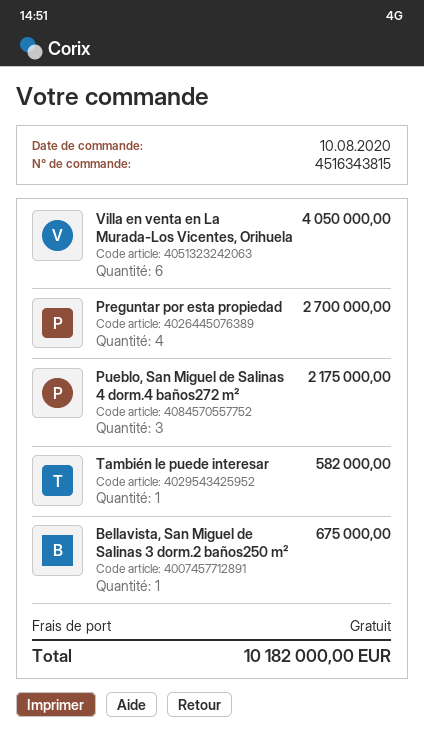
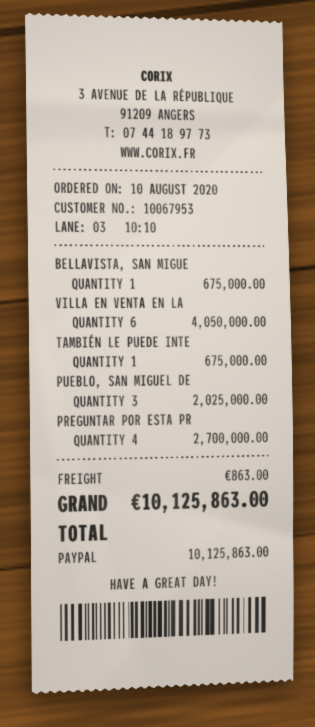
Pueblo, San Miguel de Salinas 4 dorm.4 baños272 m²: 3 for 2175000.00 -> 3 for 2025000.00
También le puede interesar: 1 for 582000.00 -> 1 for 675000.00
shipping: 0.00 -> 863.00
total: 10182000.00 -> 10125863.00

